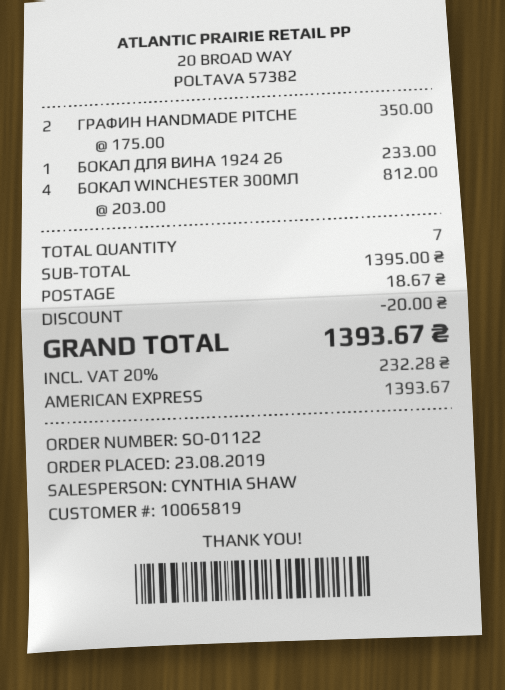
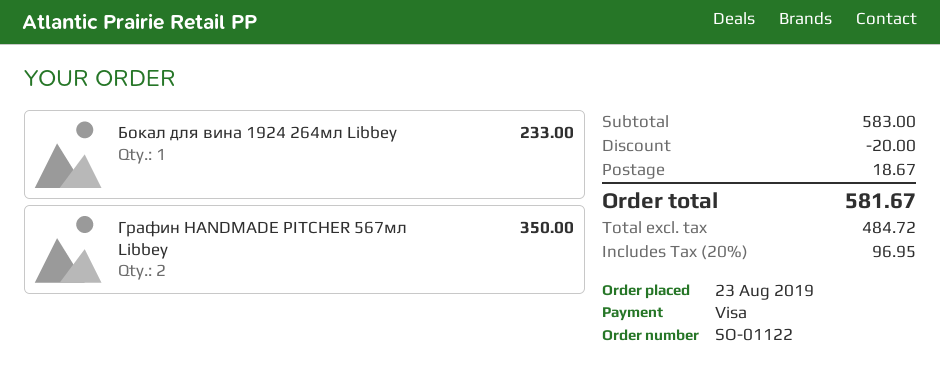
payment method: American Express -> Visa
БОКАЛ WINCHESTER 300МЛ: 4 for 812.00 -> none
subtotal: 1395.00 -> 583.00
tax: 20% = 232.28 -> 20% = 96.95
total: 1393.67 -> 581.67

